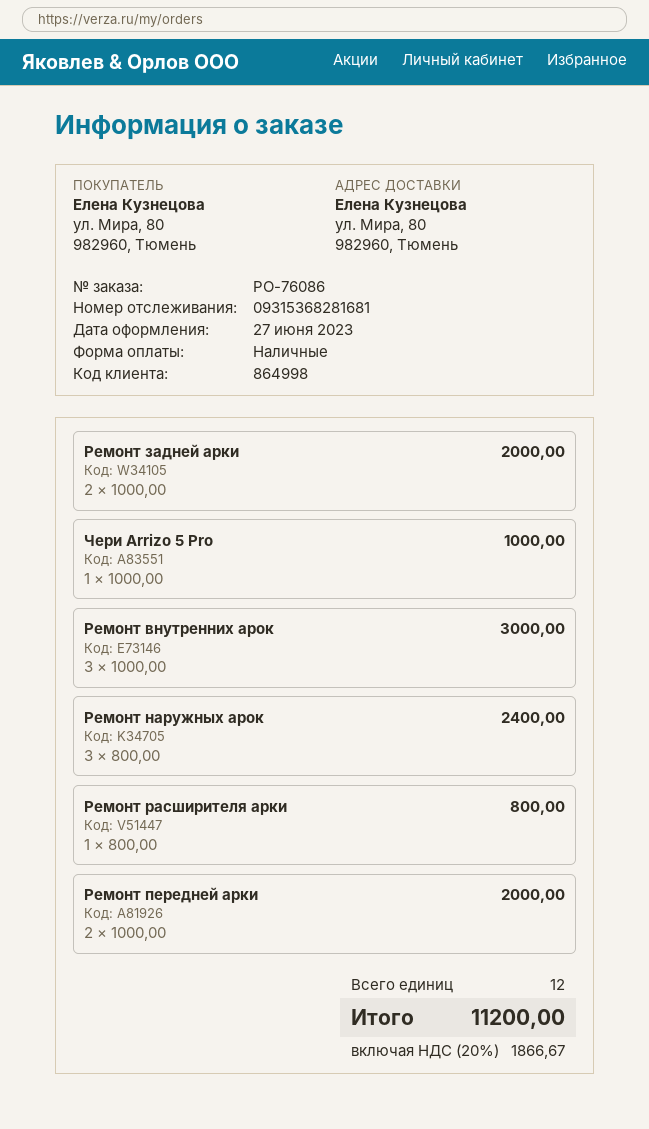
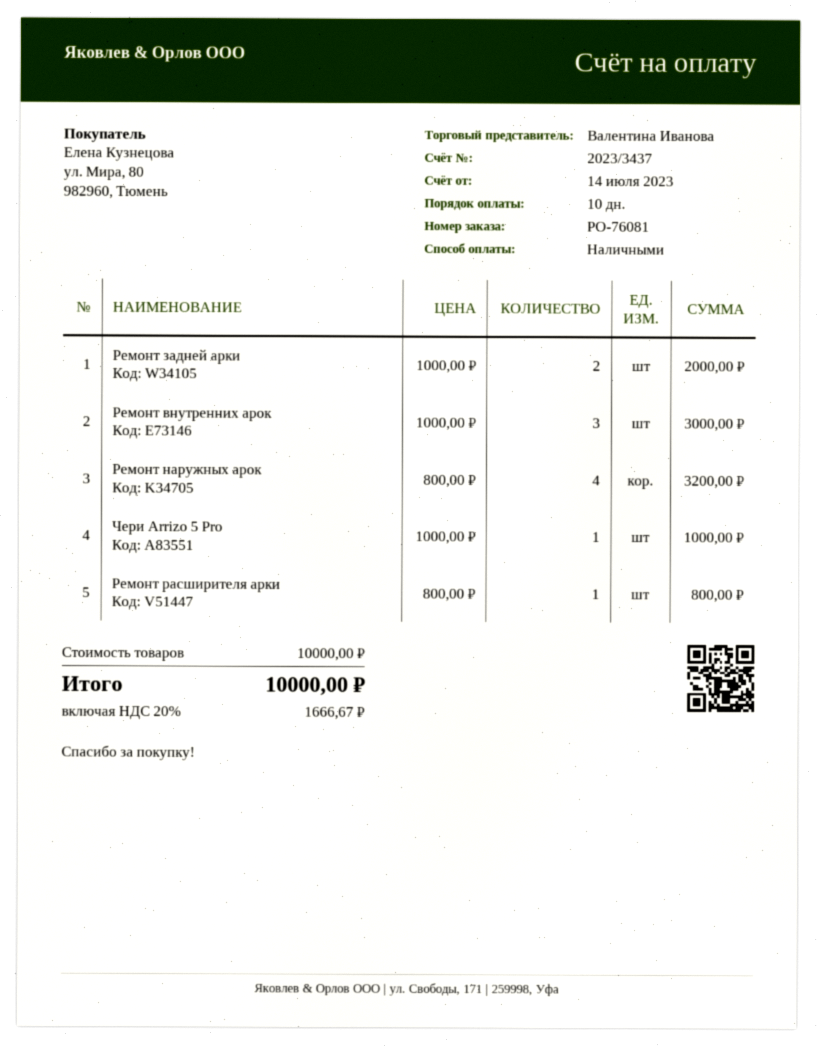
order number: PO-76086 -> PO-76081
Ремонт наружных арок: 3 x 800.00 = 2400.00 -> 4 x 800.00 = 3200.00
Ремонт передней арки: 2 x 1000.00 = 2000.00 -> none
tax: 20% = 1866.67 -> 20% = 1666.67
total: 11200.00 -> 10000.00

